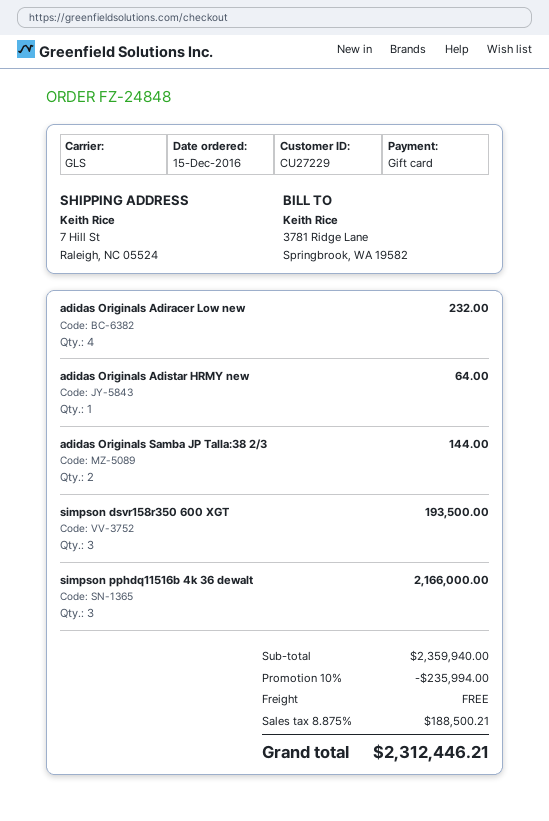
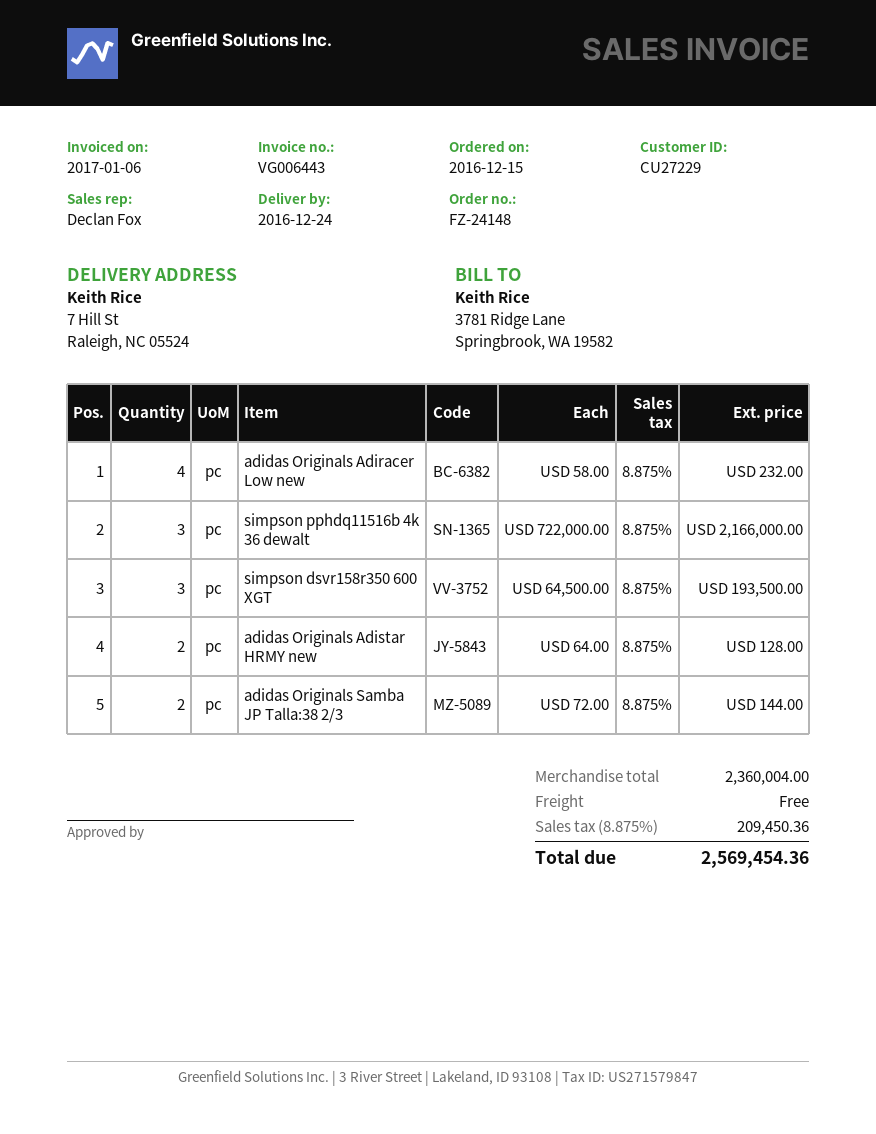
order number: FZ-24848 -> FZ-24148
adidas Originals Adistar HRMY new: 1 for 64.00 -> 2 for 128.00
subtotal: 2359940.00 -> 2360004.00
discount: 10% = 235994.00 -> none
tax: 8.875% = 188500.21 -> 8.875% = 209450.36
total: 2312446.21 -> 2569454.36

